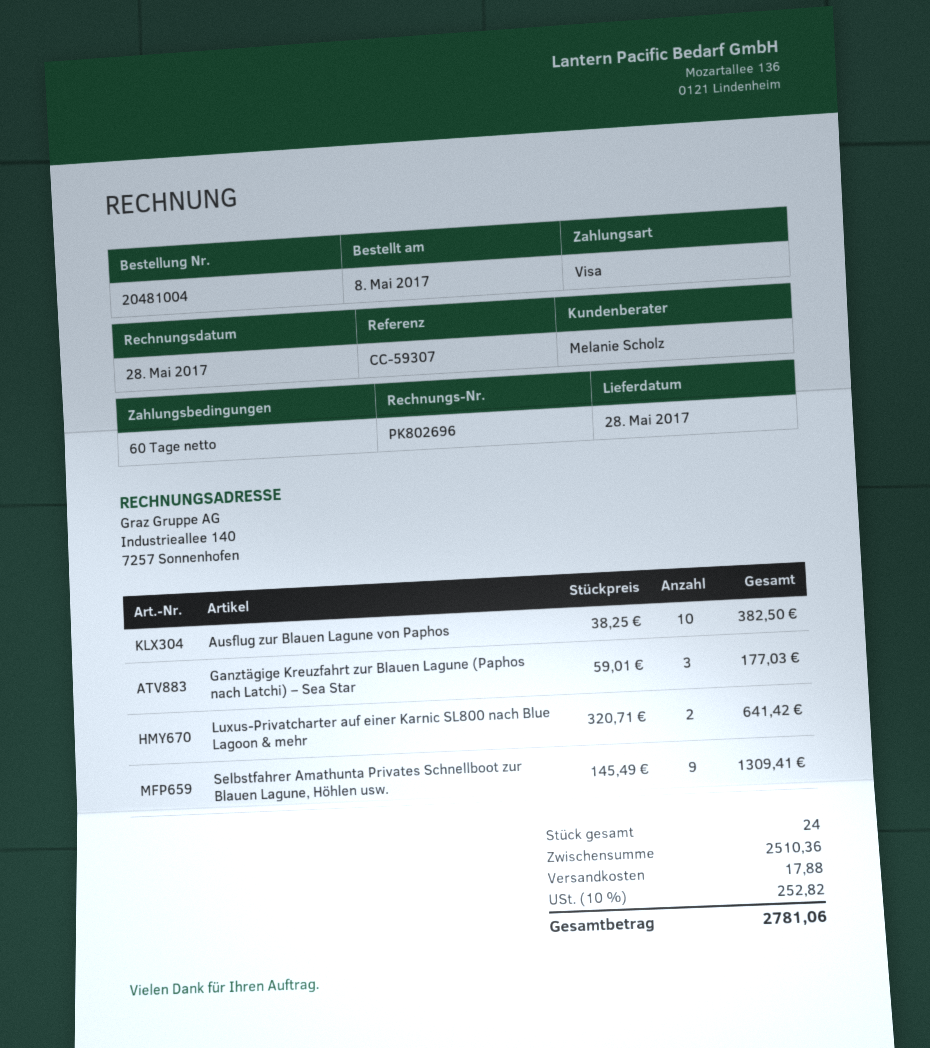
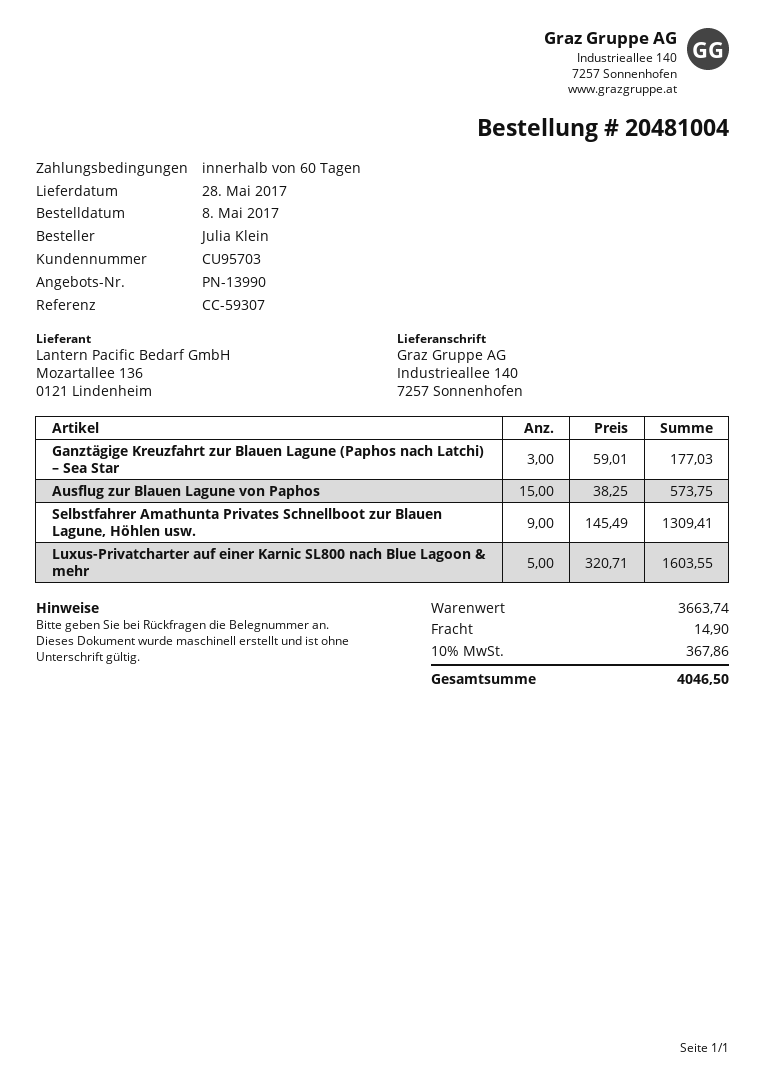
Ausflug zur Blauen Lagune von Paphos: 10 x 38.25 = 382.50 -> 15 x 38.25 = 573.75
Luxus-Privatcharter auf einer Karnic SL800 nach Blue Lagoon & mehr: 2 x 320.71 = 641.42 -> 5 x 320.71 = 1603.55
subtotal: 2510.36 -> 3663.74
shipping: 17.88 -> 14.90
tax: 10% = 252.82 -> 10% = 367.86
total: 2781.06 -> 4046.50

